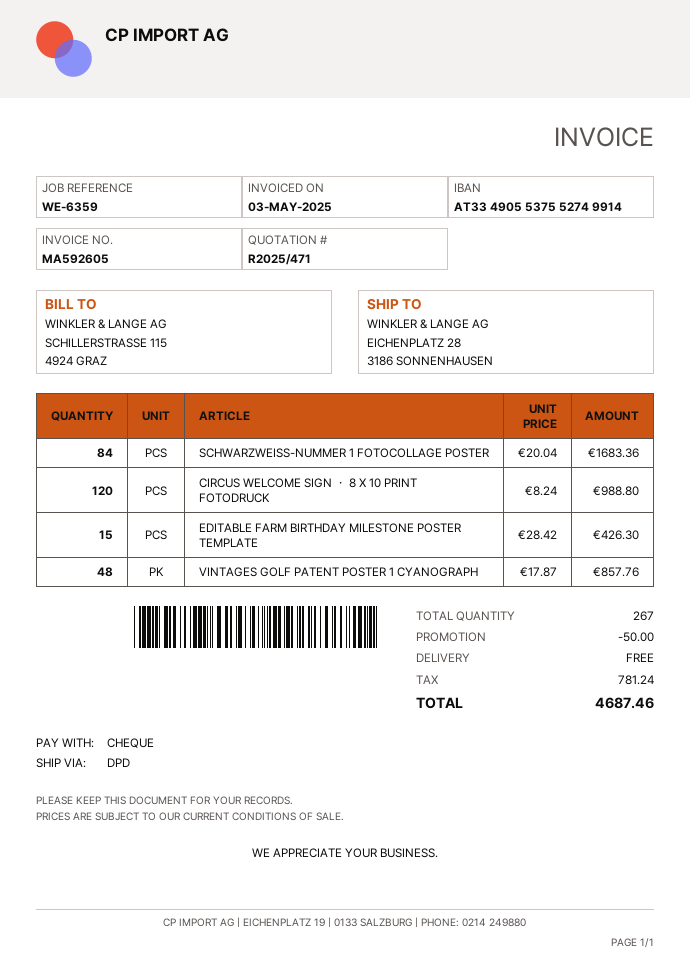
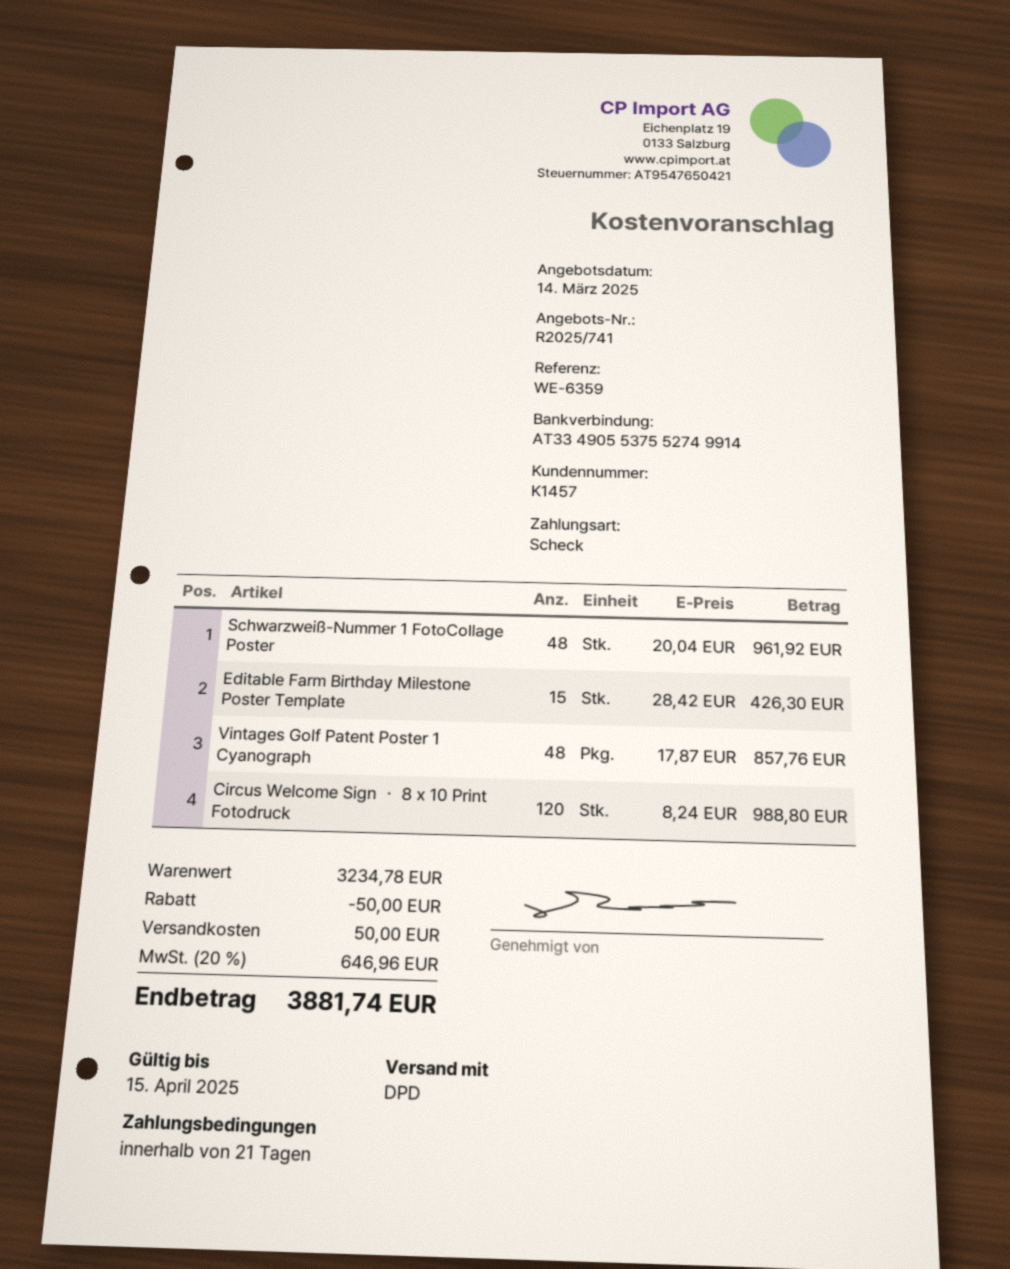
quote number: R2025/471 -> R2025/741
SCHWARZWEISS-NUMMER 1 FOTOCOLLAGE POSTER: 84 x 20.04 = 1683.36 -> 48 x 20.04 = 961.92
shipping: 0.00 -> 50.00
tax: 781.24 -> 646.96
total: 4687.46 -> 3881.74

